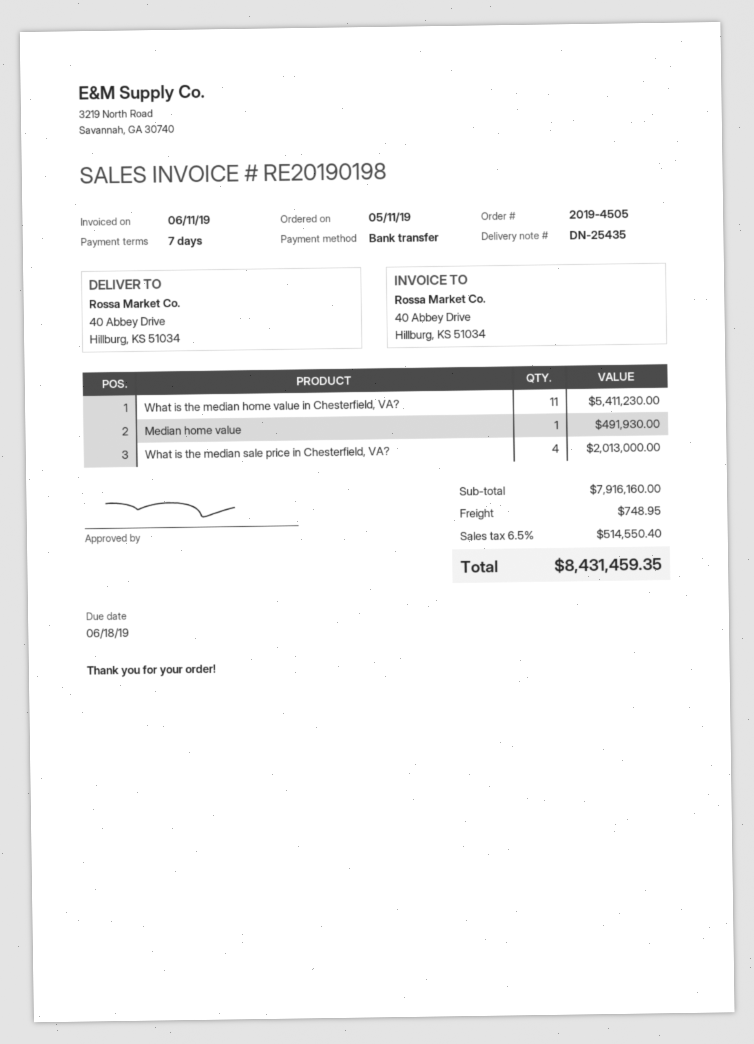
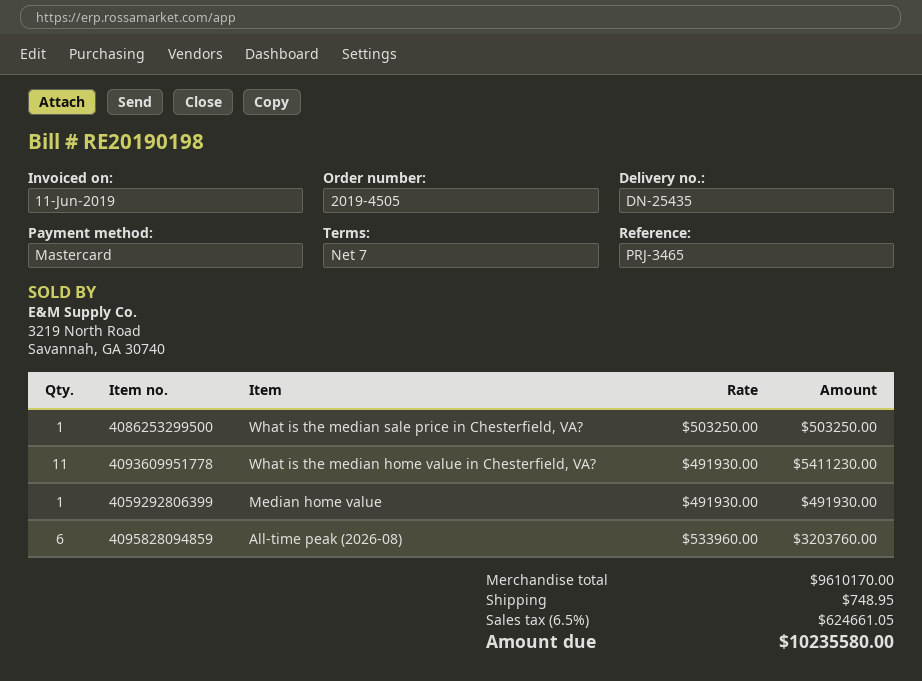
payment method: bank transfer -> Mastercard
What is the median sale price in Chesterfield, VA?: 4 for 2013000.00 -> 1 for 503250.00
All-time peak (2026-08): none -> 6 for 3203760.00
subtotal: 7916160.00 -> 9610170.00
tax: 6.5% = 514550.40 -> 6.5% = 624661.05
total: 8431459.35 -> 10235580.00

